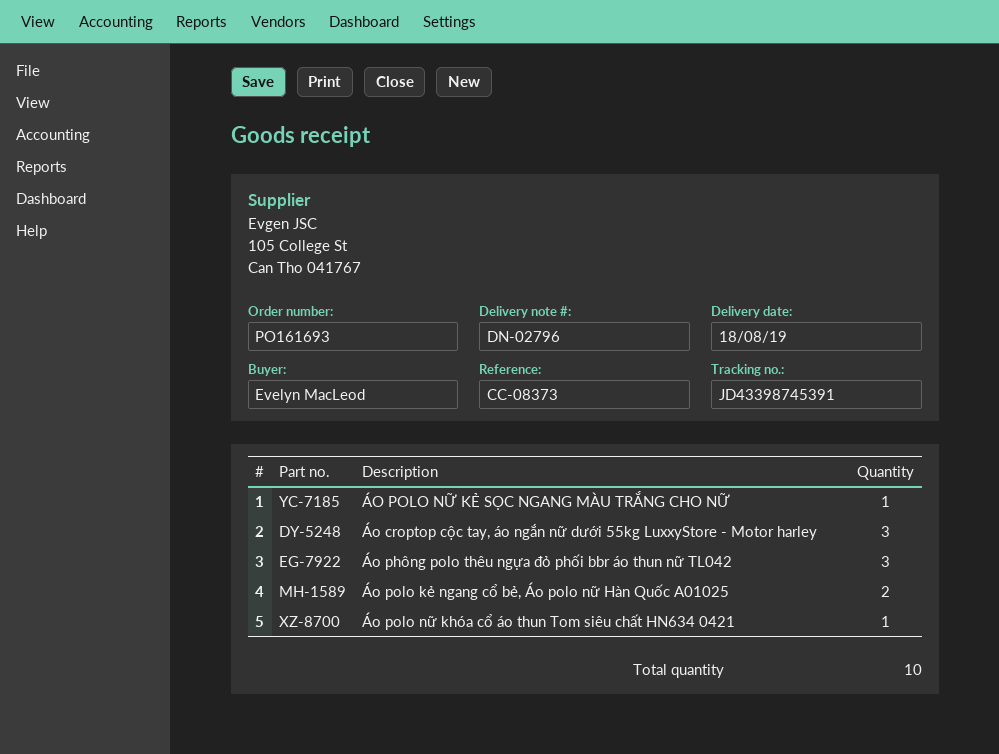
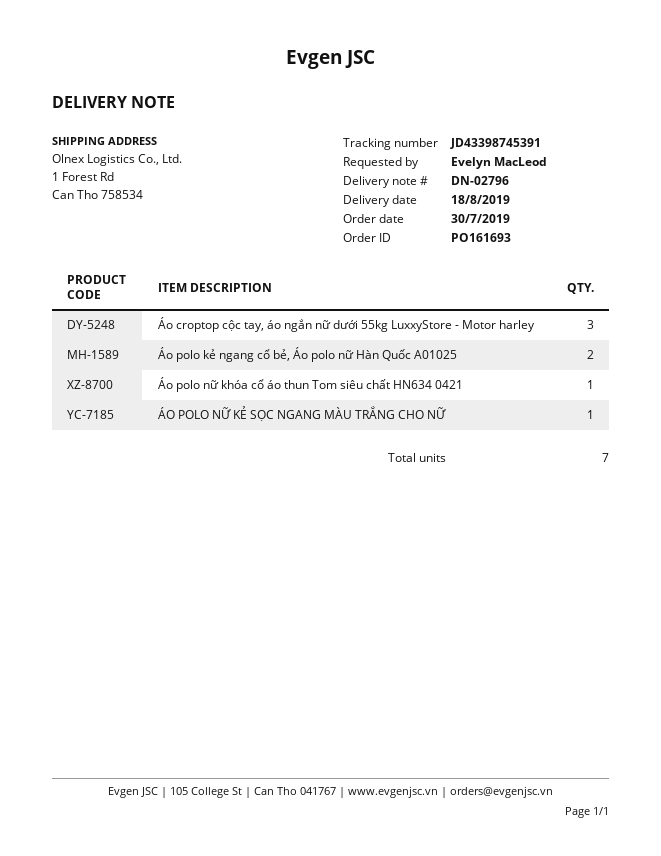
Áo phông polo thêu ngựa đỏ phối bbr áo thun nữ TL042: 3 -> none
total quantity: 10 -> 7

